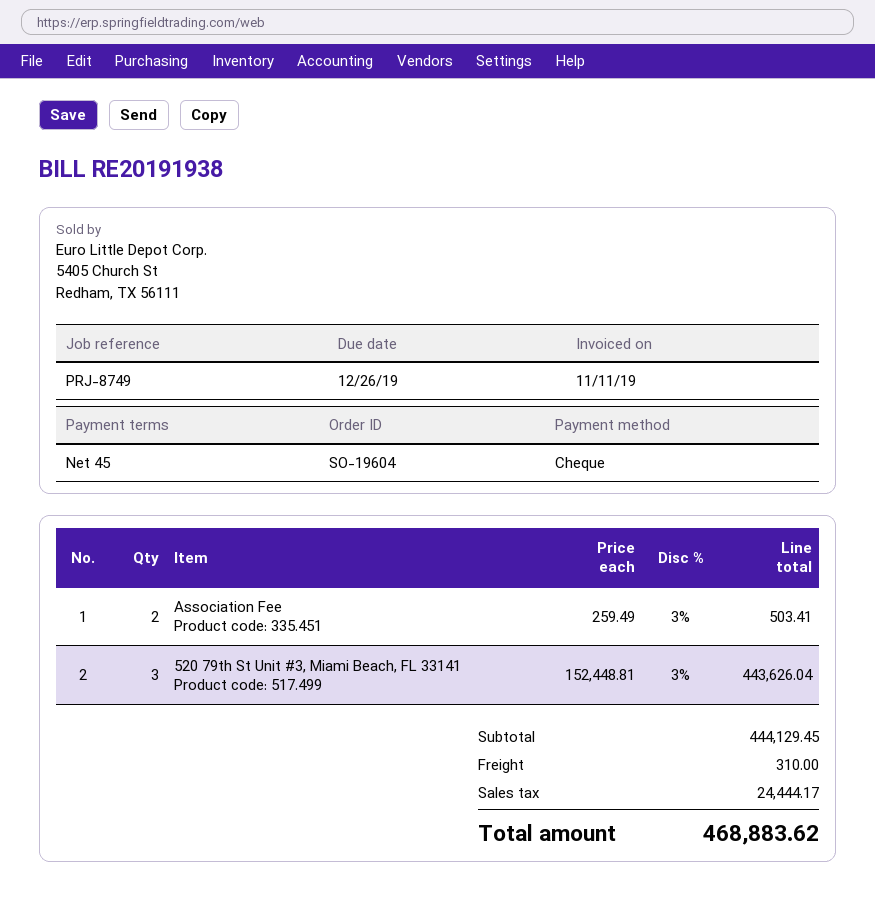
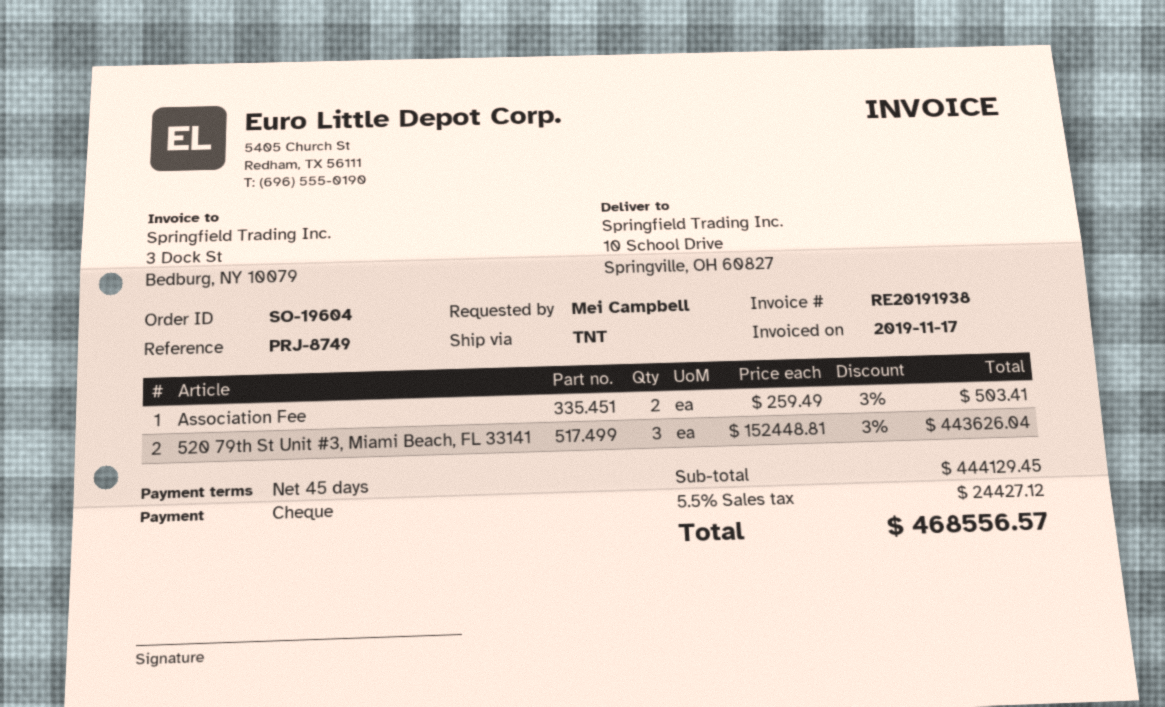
invoice date: 2019-11-11 -> 2019-11-17
shipping: 310.00 -> none
tax: 24444.17 -> 24427.12
total: 468883.62 -> 468556.57

